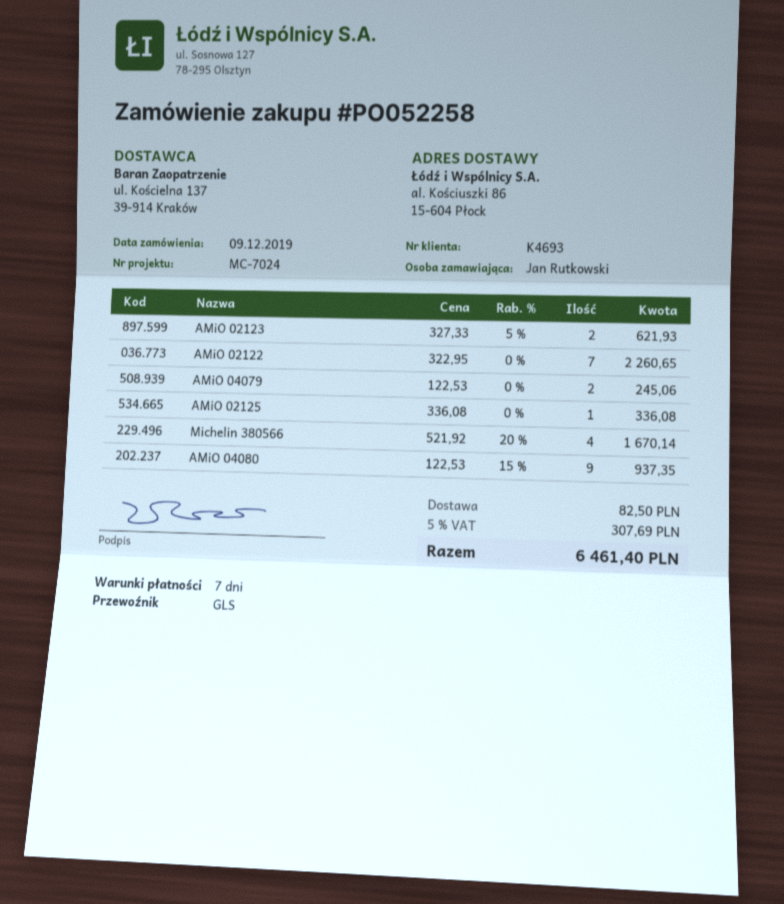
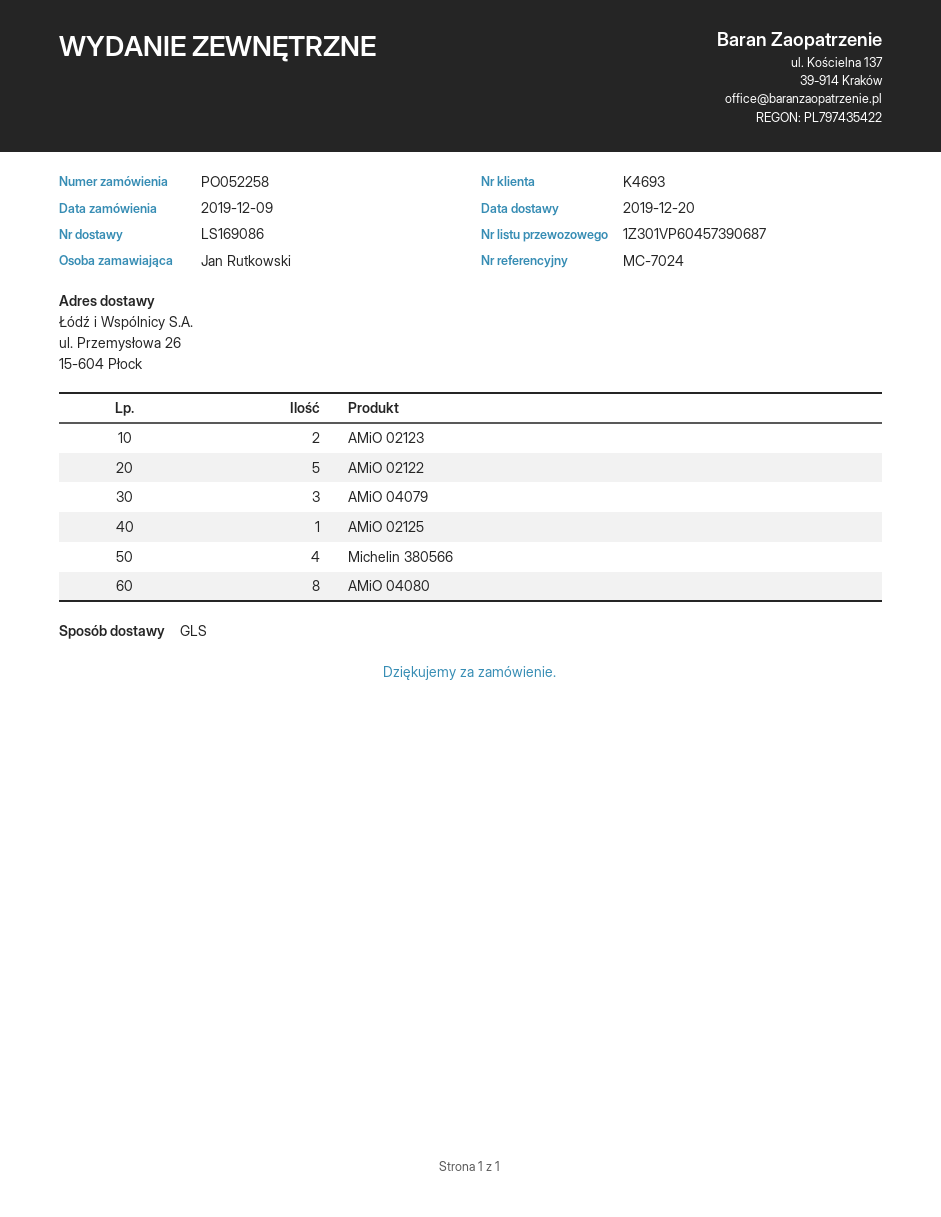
ship to: al. Kościuszki 86, 15-604 Płock -> ul. Przemysłowa 26, 15-604 Płock
AMiO 02122: 7 -> 5
AMiO 04079: 2 -> 3
AMiO 04080: 9 -> 8

